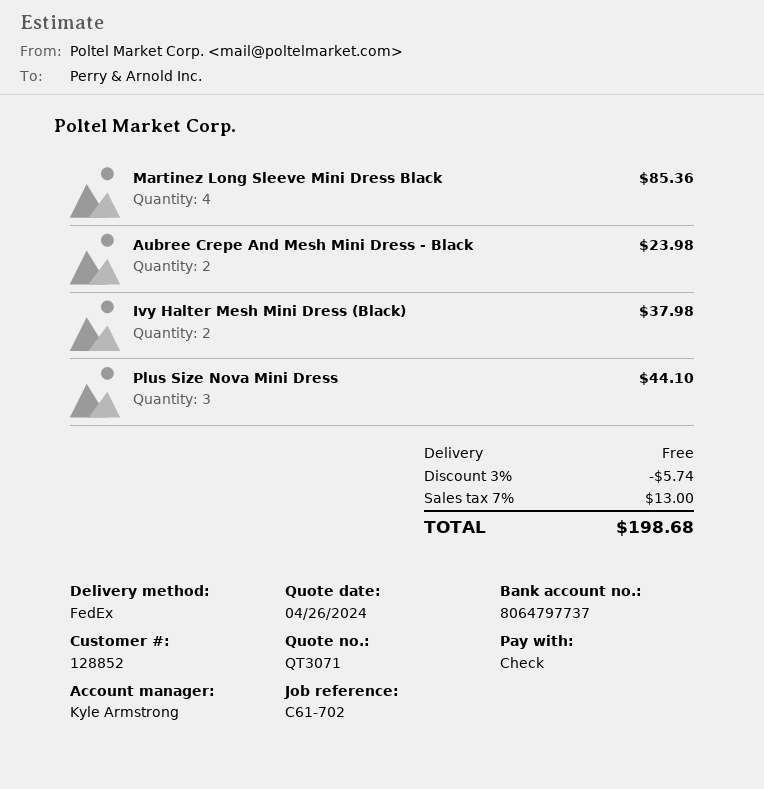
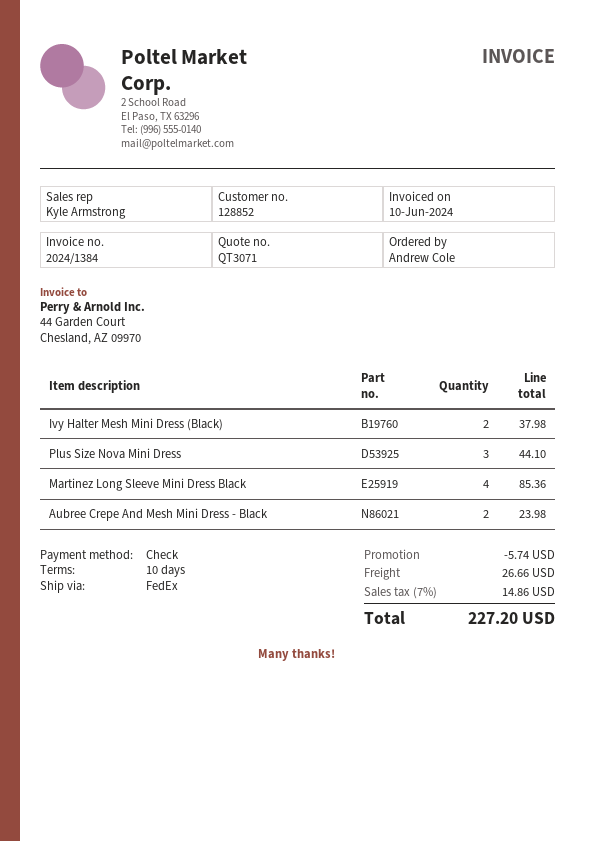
shipping: 0.00 -> 26.66
tax: 7% = 13.00 -> 7% = 14.86
total: 198.68 -> 227.20

